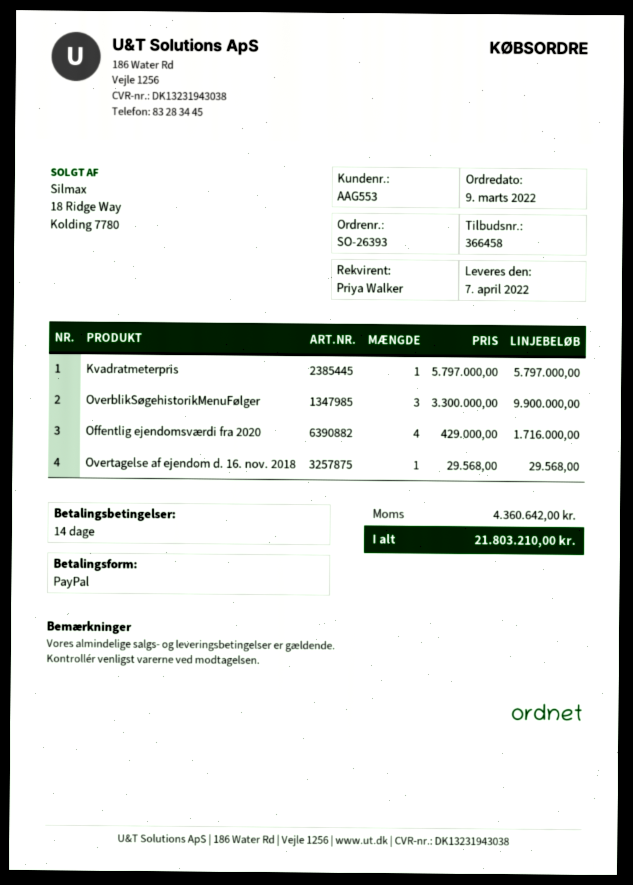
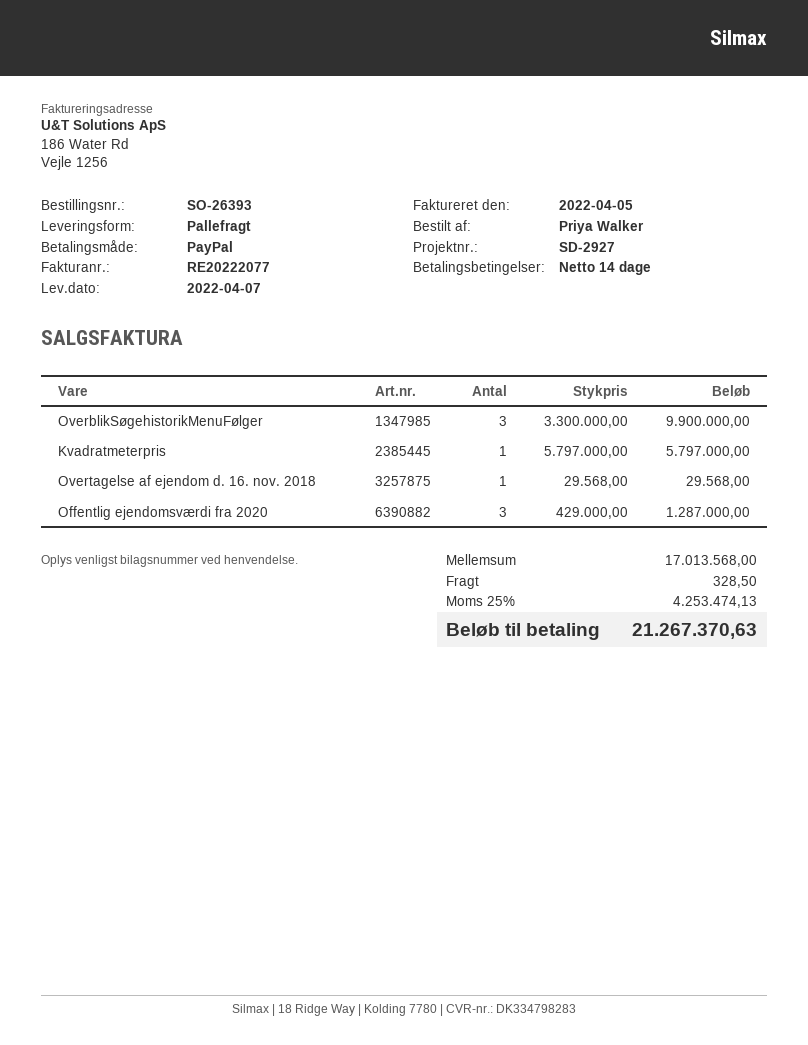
Offentlig ejendomsværdi fra 2020: 4 x 429000.00 = 1716000.00 -> 3 x 429000.00 = 1287000.00
shipping: none -> 328.50
tax: 4360642.00 -> 4253474.13
total: 21803210.00 -> 21267370.63

